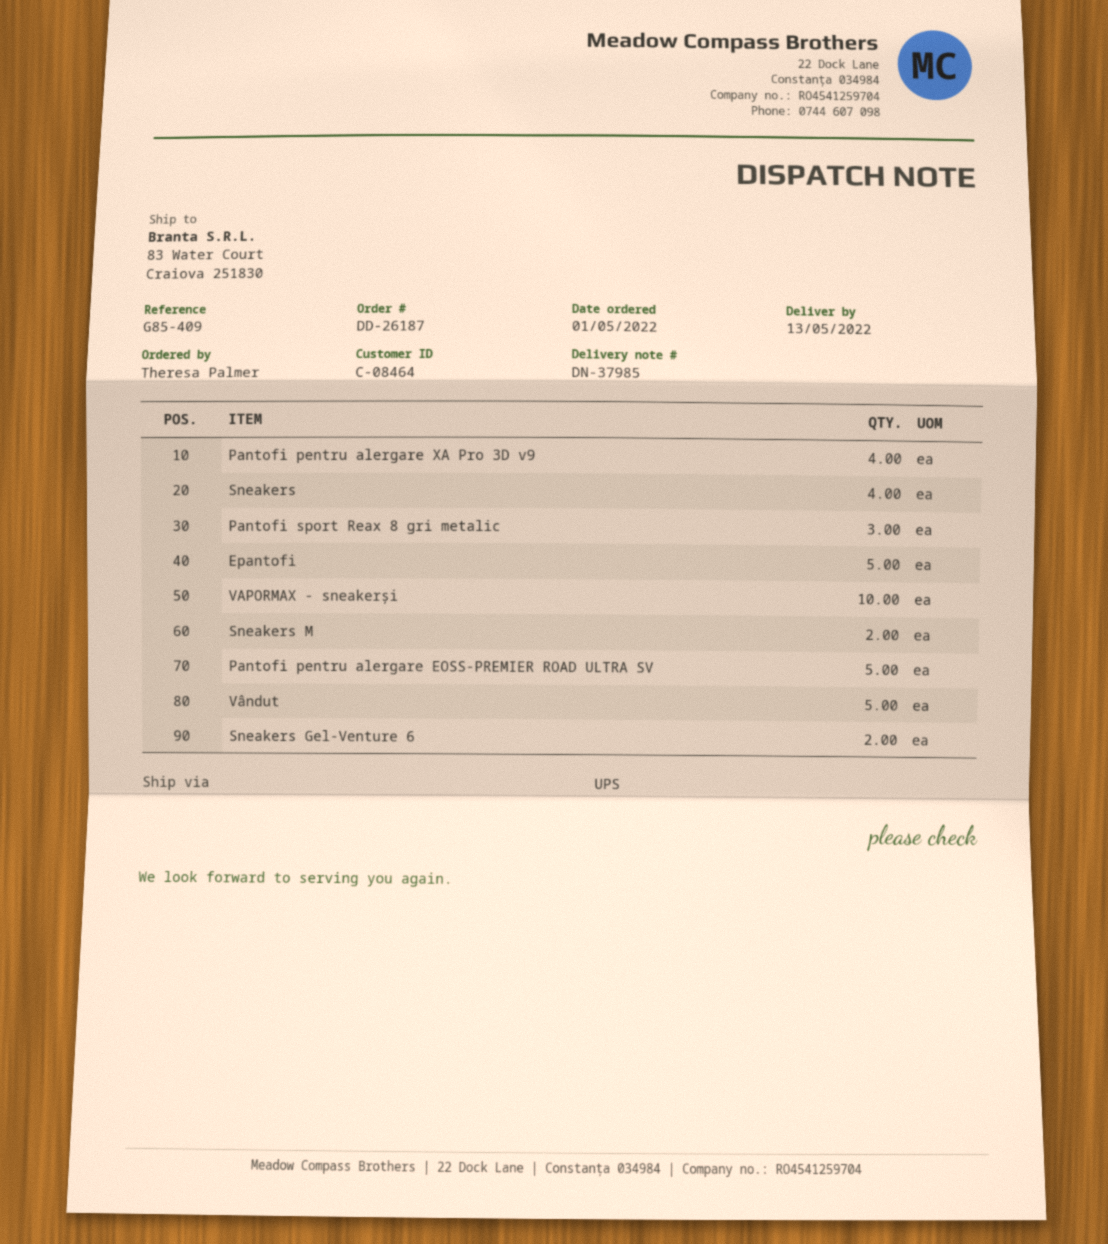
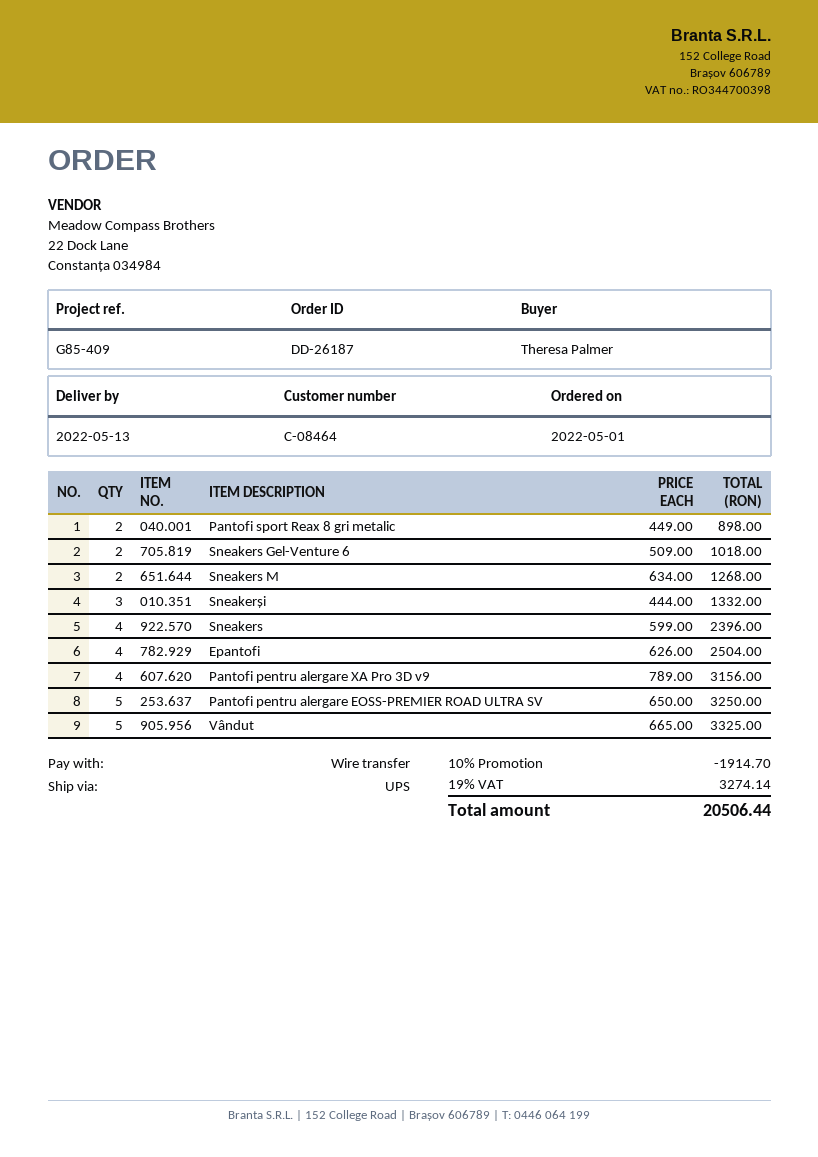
Pantofi sport Reax 8 gri metalic: 3 -> 2
Epantofi: 5 -> 4
VAPORMAX - sneakerși: 10 -> none
Sneakerși: none -> 3

